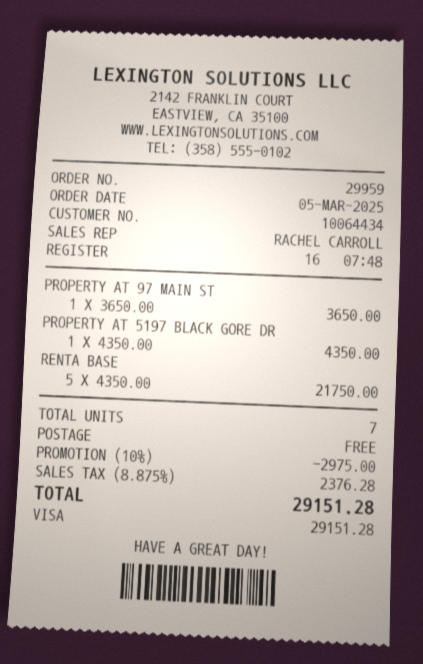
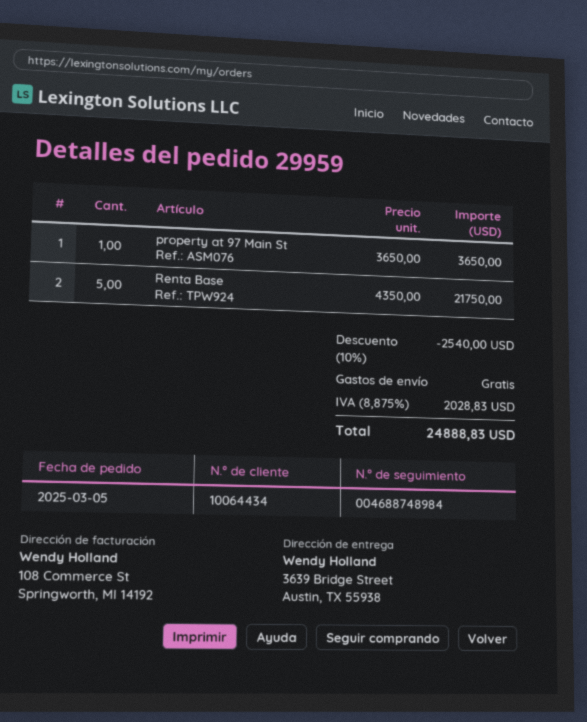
PROPERTY AT 5197 BLACK GORE DR: 1 x 4350.00 = 4350.00 -> none
discount: 10% = 2975.00 -> 10% = 2540.00
tax: 8.875% = 2376.28 -> 8.875% = 2028.83
total: 29151.28 -> 24888.83

